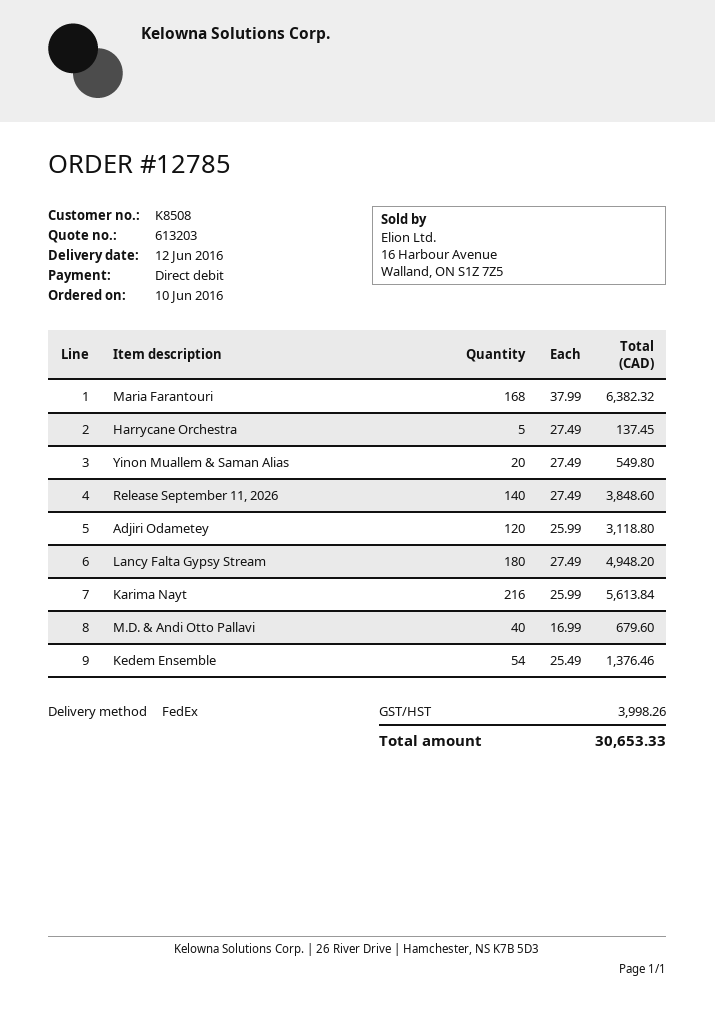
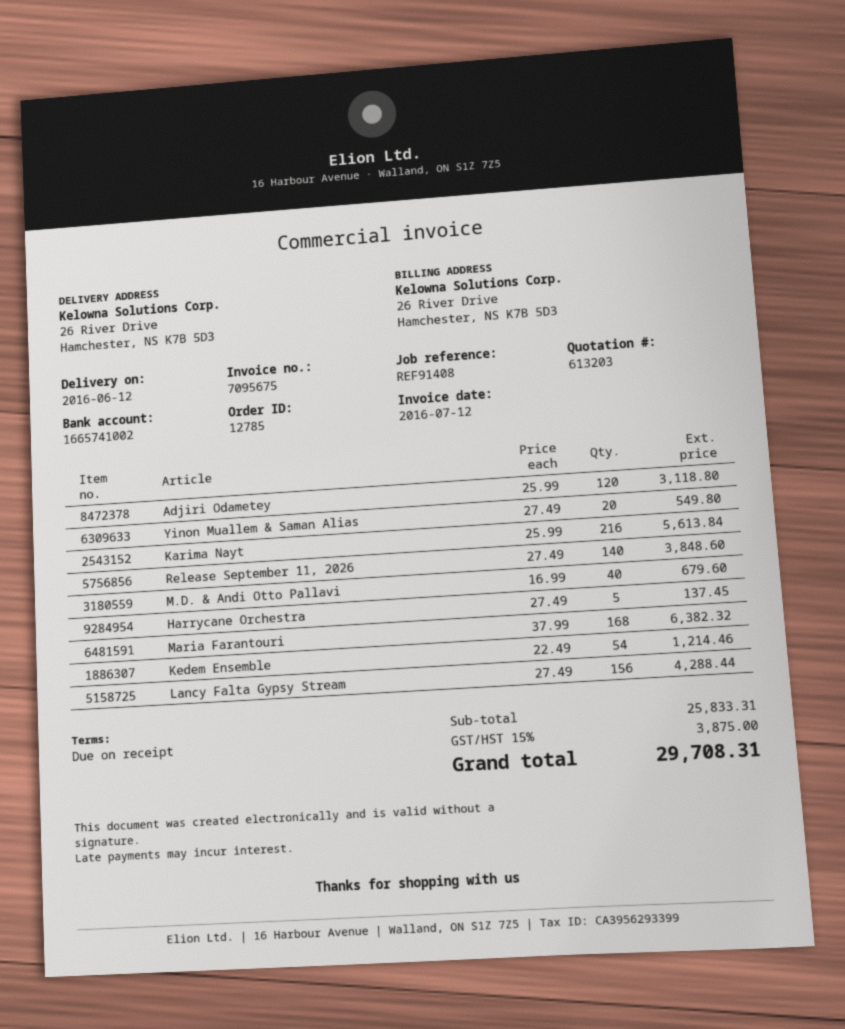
Lancy Falta Gypsy Stream: 180 x 27.49 = 4948.20 -> 156 x 27.49 = 4288.44
Kedem Ensemble: 54 x 25.49 = 1376.46 -> 54 x 22.49 = 1214.46
tax: 3998.26 -> 3875.00
total: 30653.33 -> 29708.31

